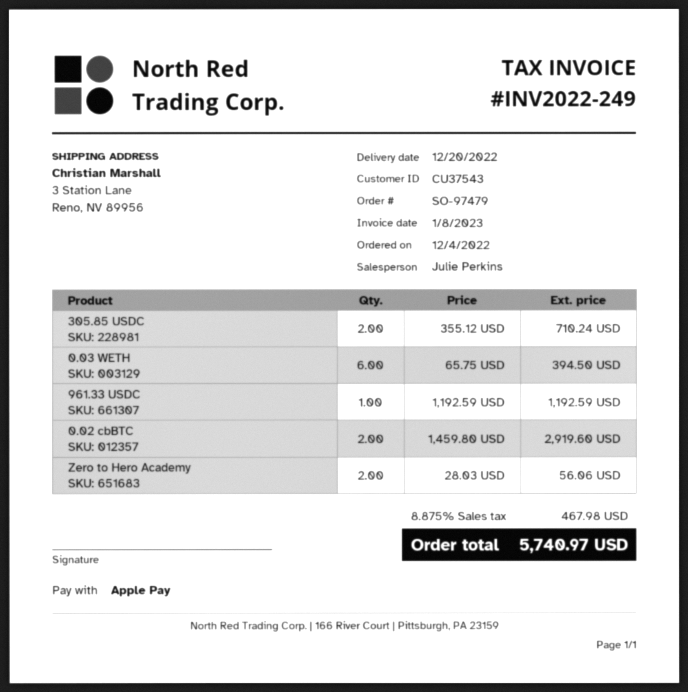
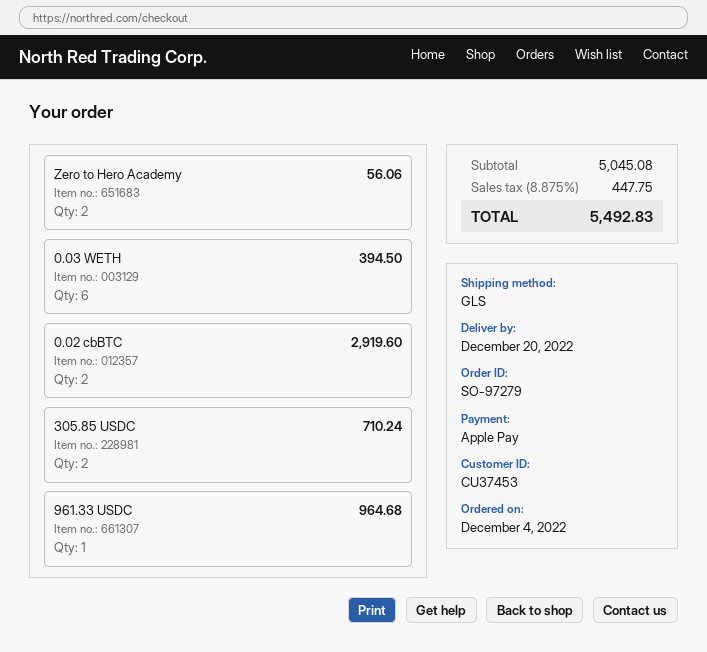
order number: SO-97479 -> SO-97279
customer number: CU37543 -> CU37453
961.33 USDC: 1 for 1192.59 -> 1 for 964.68
tax: 8.875% = 467.98 -> 8.875% = 447.75
total: 5740.97 -> 5492.83

